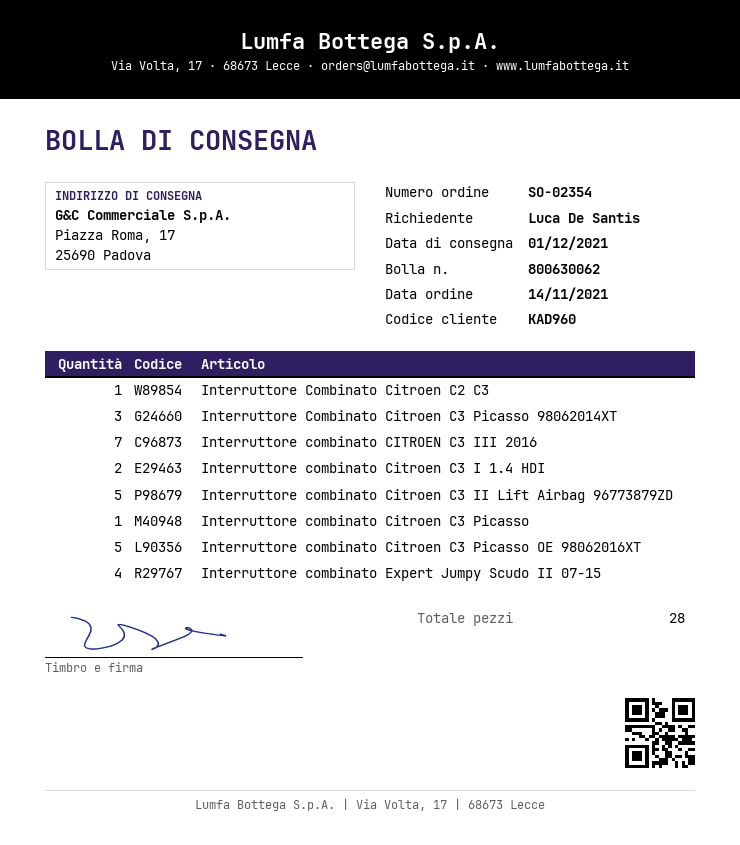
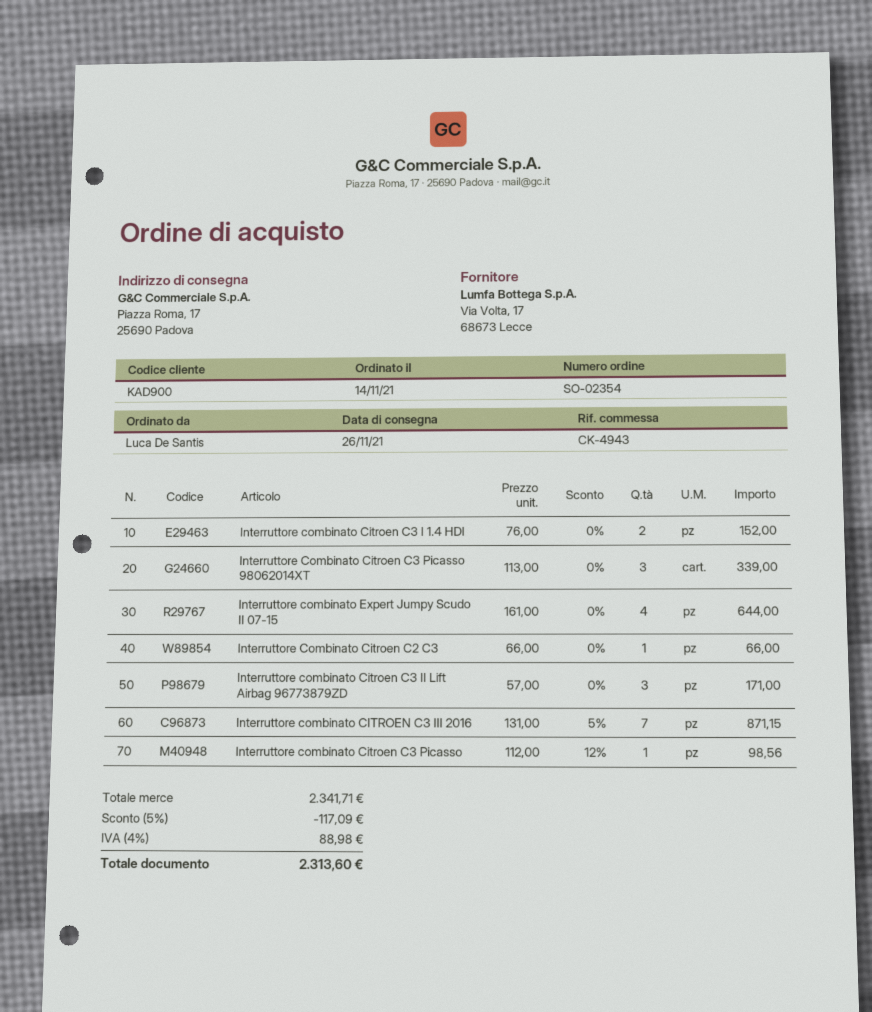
delivery date: 2021-12-01 -> 2021-11-26
customer number: KAD960 -> KAD900
Interruttore combinato Citroen C3 II Lift Airbag 96773879ZD: 5 -> 3
Interruttore combinato Citroen C3 Picasso OE 98062016XT: 5 -> none

